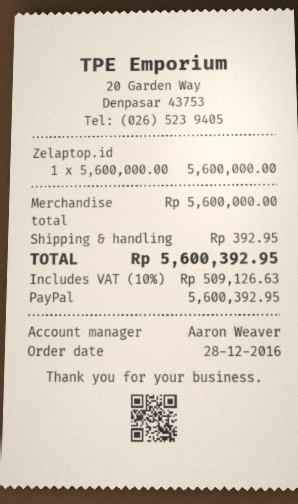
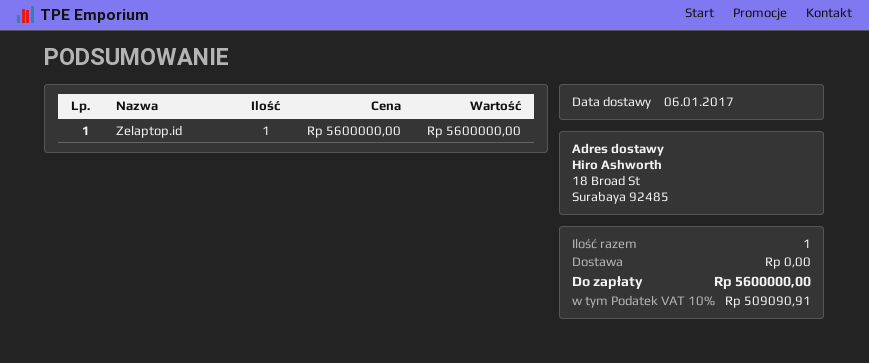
shipping: 392.95 -> 0.00
tax: 10% = 509126.63 -> 10% = 509090.91
total: 5600392.95 -> 5600000.00

